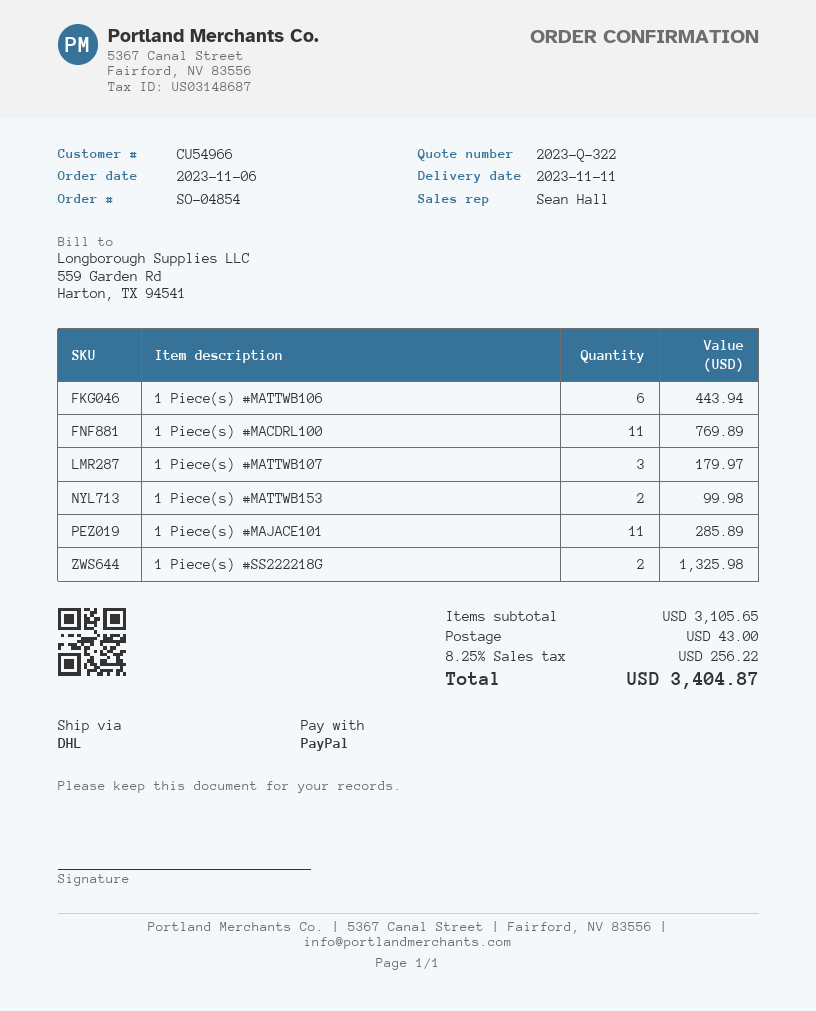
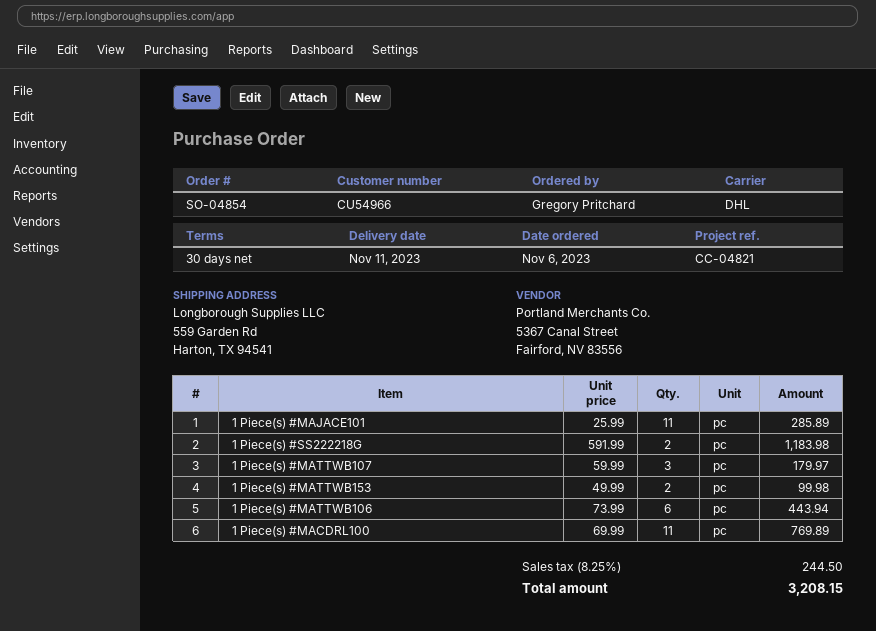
1 Piece(s) #SS222218G: 2 for 1325.98 -> 2 for 1183.98
shipping: 43.00 -> none
tax: 8.25% = 256.22 -> 8.25% = 244.50
total: 3404.87 -> 3208.15

